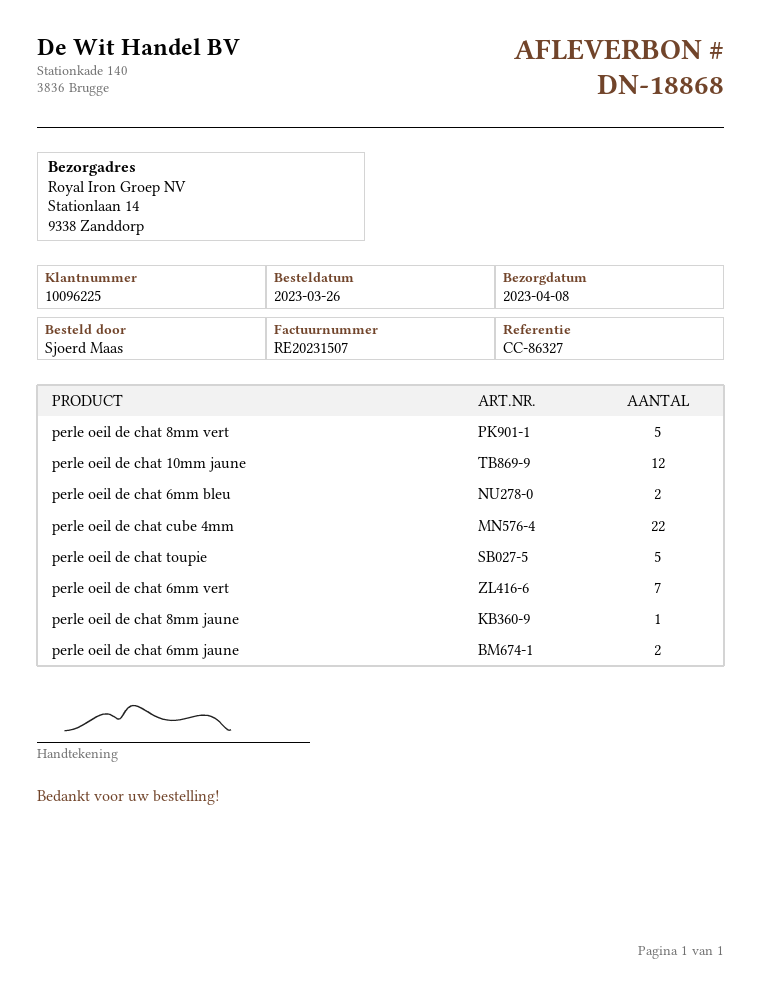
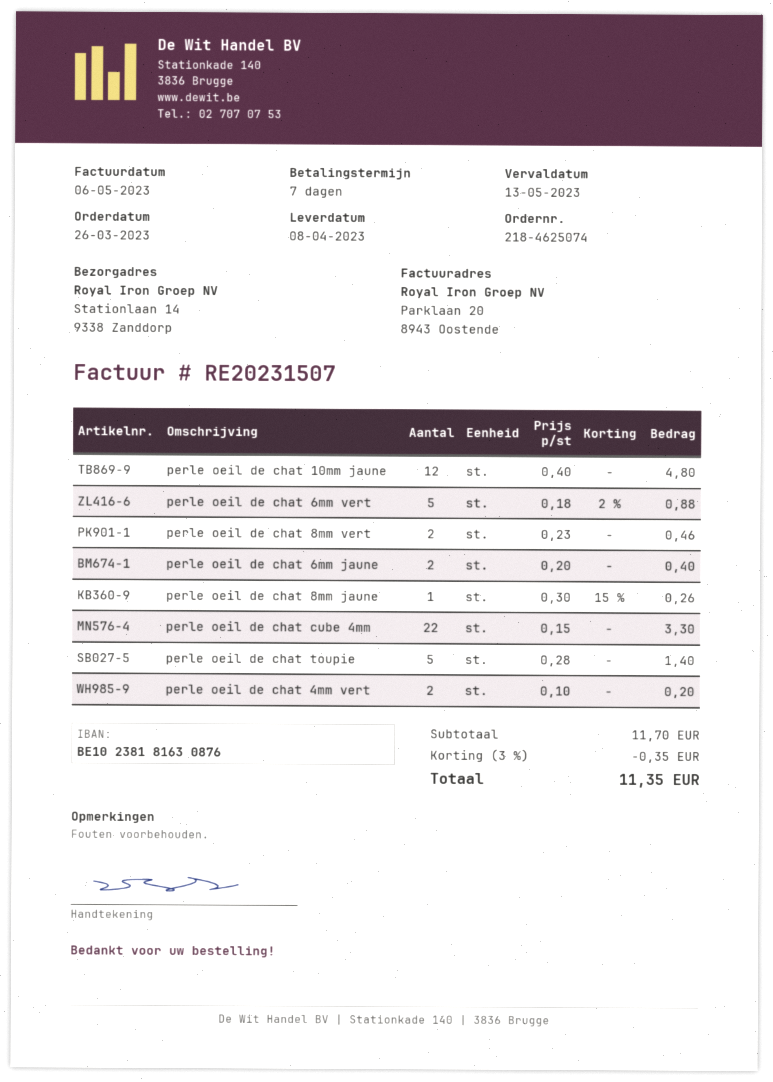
perle oeil de chat 8mm vert: 5 -> 2
perle oeil de chat 6mm bleu: 2 -> none
perle oeil de chat 6mm vert: 7 -> 5
perle oeil de chat 4mm vert: none -> 2

